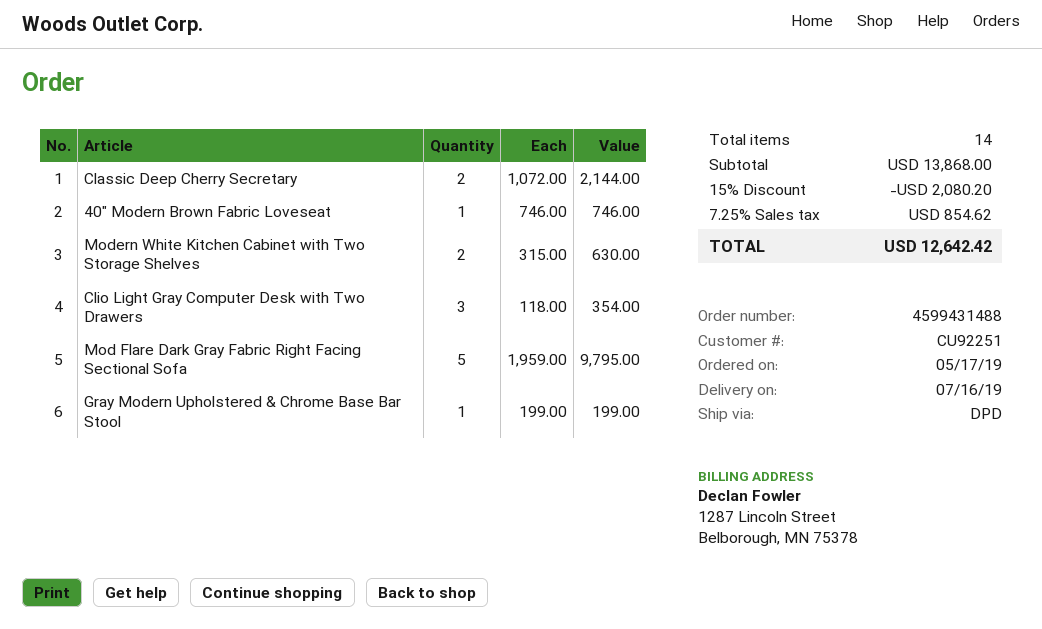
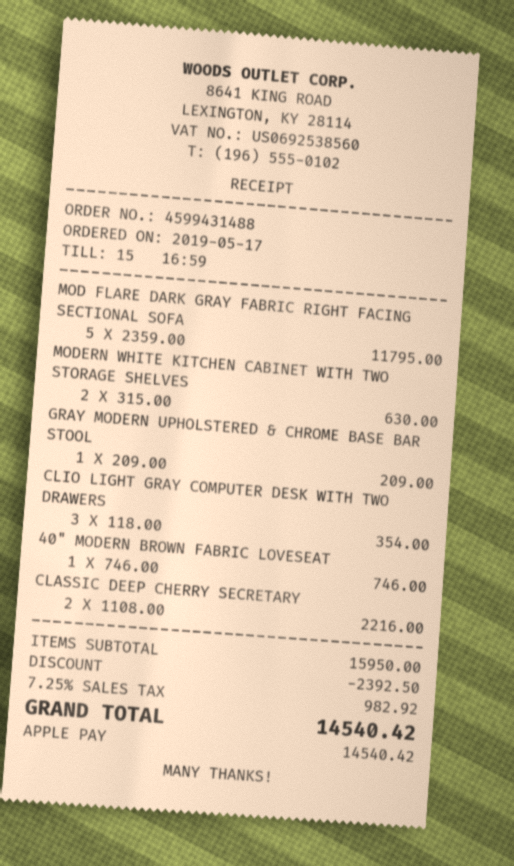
Classic Deep Cherry Secretary: 2 x 1072.00 = 2144.00 -> 2 x 1108.00 = 2216.00
Mod Flare Dark Gray Fabric Right Facing Sectional Sofa: 5 x 1959.00 = 9795.00 -> 5 x 2359.00 = 11795.00
Gray Modern Upholstered & Chrome Base Bar Stool: 1 x 199.00 = 199.00 -> 1 x 209.00 = 209.00
subtotal: 13868.00 -> 15950.00
discount: 2080.20 -> 2392.50
tax: 7.25% = 854.62 -> 7.25% = 982.92
total: 12642.42 -> 14540.42

